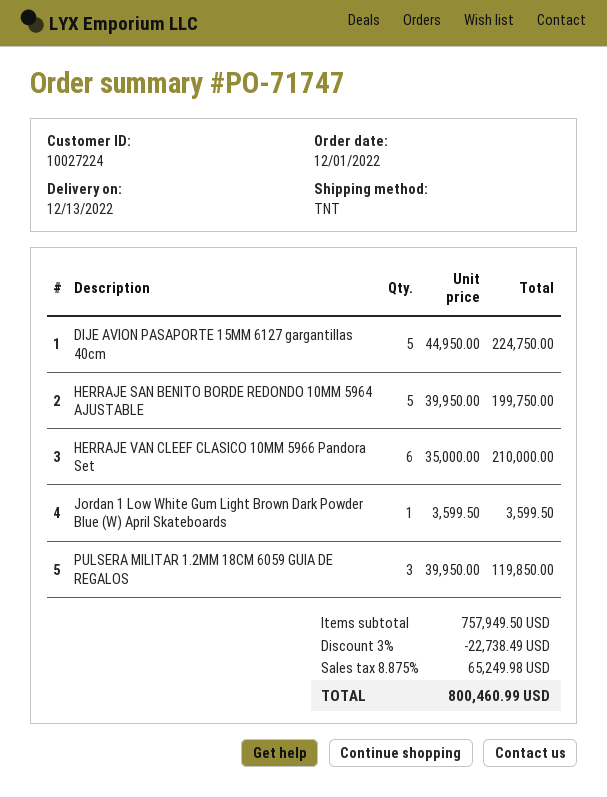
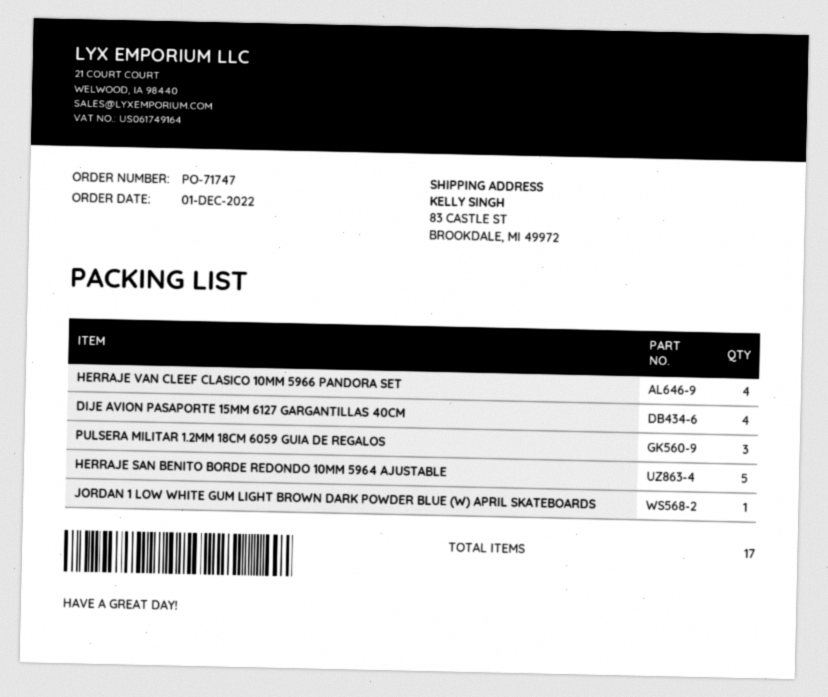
DIJE AVION PASAPORTE 15MM 6127 gargantillas 40cm: 5 -> 4
HERRAJE VAN CLEEF CLASICO 10MM 5966 Pandora Set: 6 -> 4

